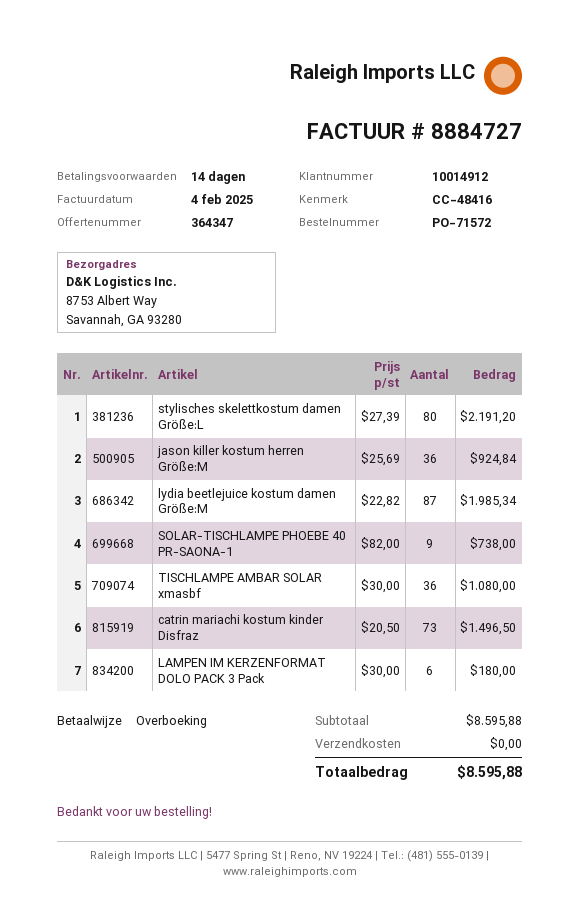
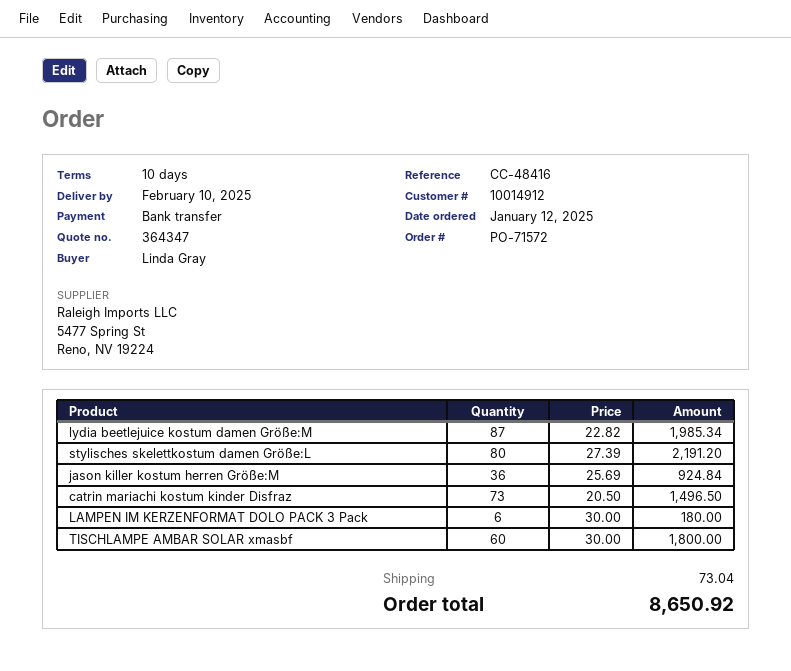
payment terms: 14 days -> 10 days
SOLAR-TISCHLAMPE PHOEBE 40 PR-SAONA-1: 9 x 82.00 = 738.00 -> none
TISCHLAMPE AMBAR SOLAR xmasbf: 36 x 30.00 = 1080.00 -> 60 x 30.00 = 1800.00
shipping: 0.00 -> 73.04
total: 8595.88 -> 8650.92

